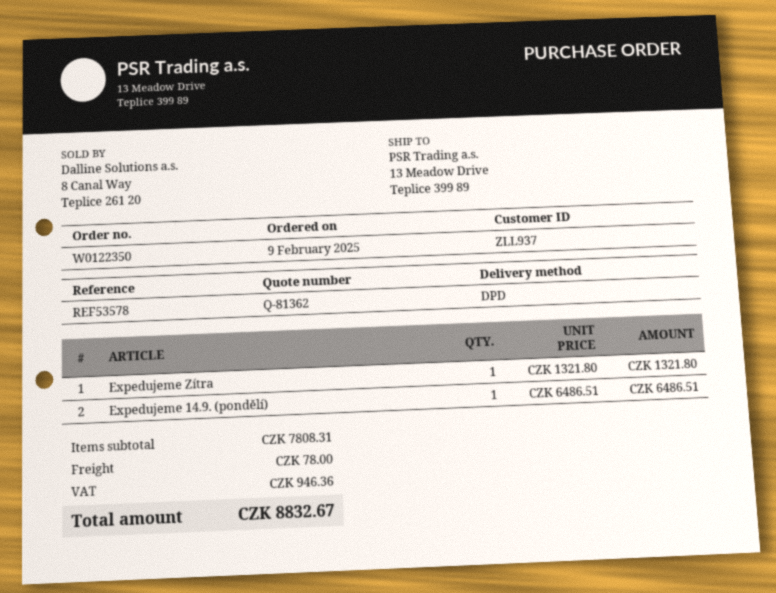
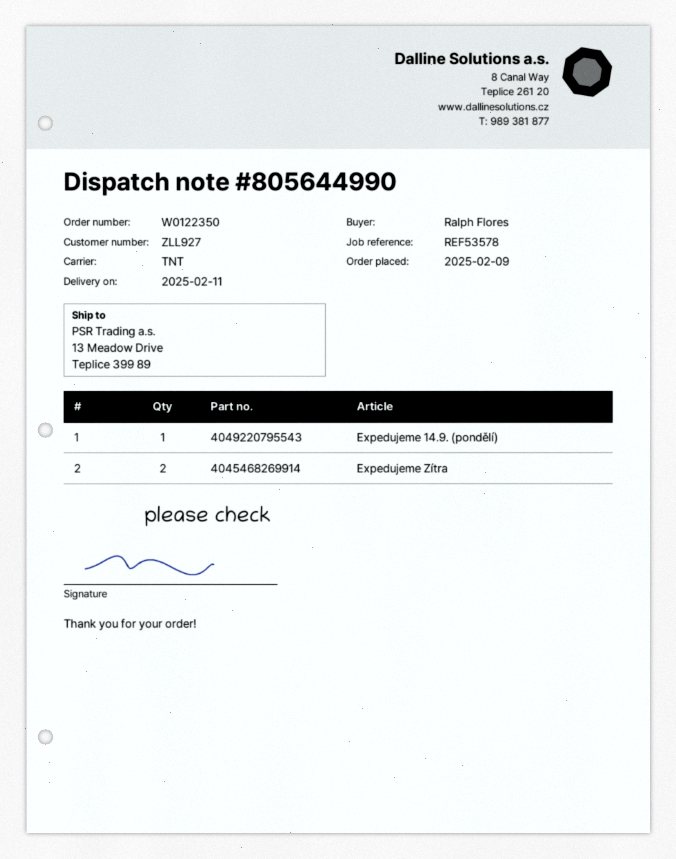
customer number: ZLL937 -> ZLL927
shipping method: DPD -> TNT
Expedujeme Zítra: 1 -> 2

